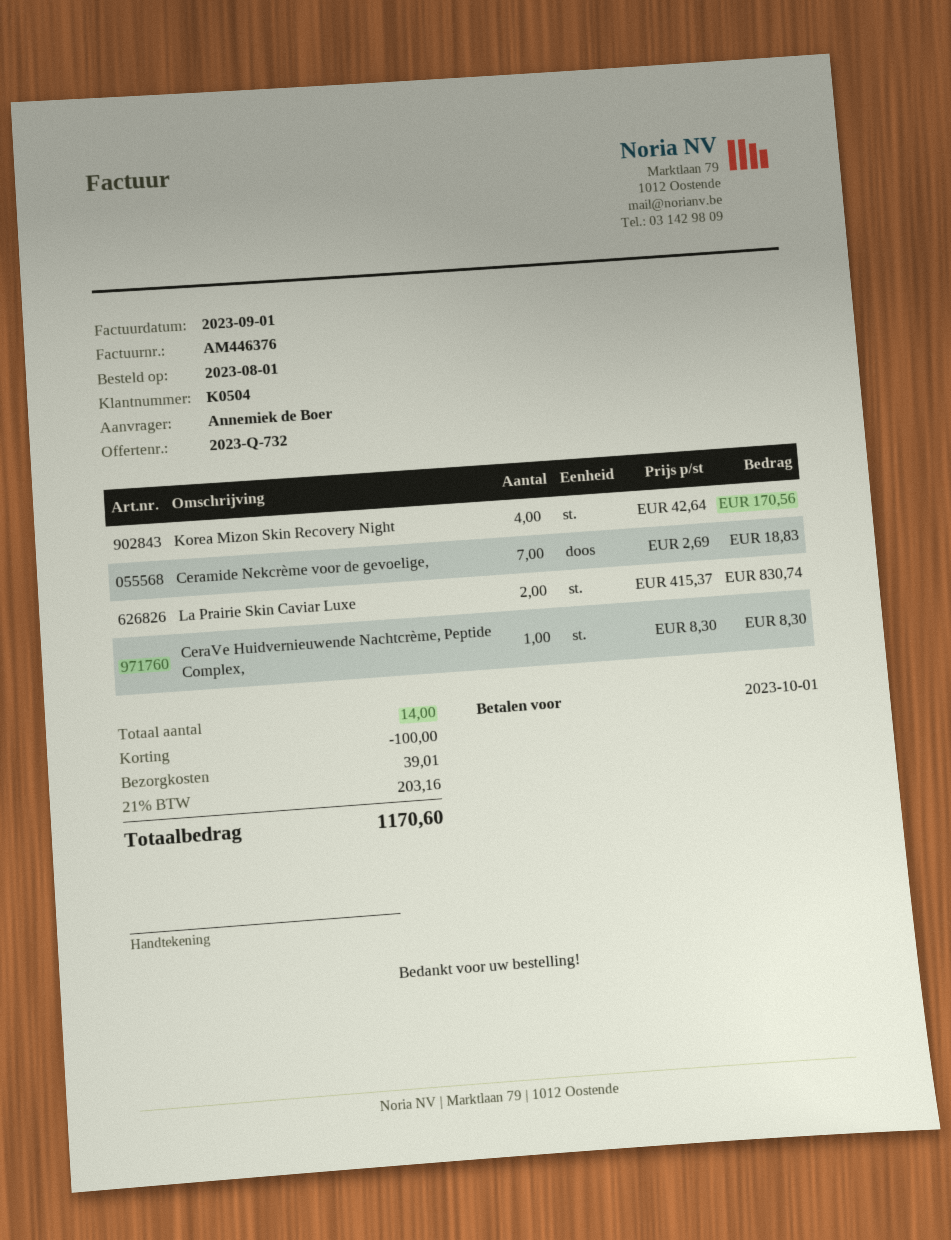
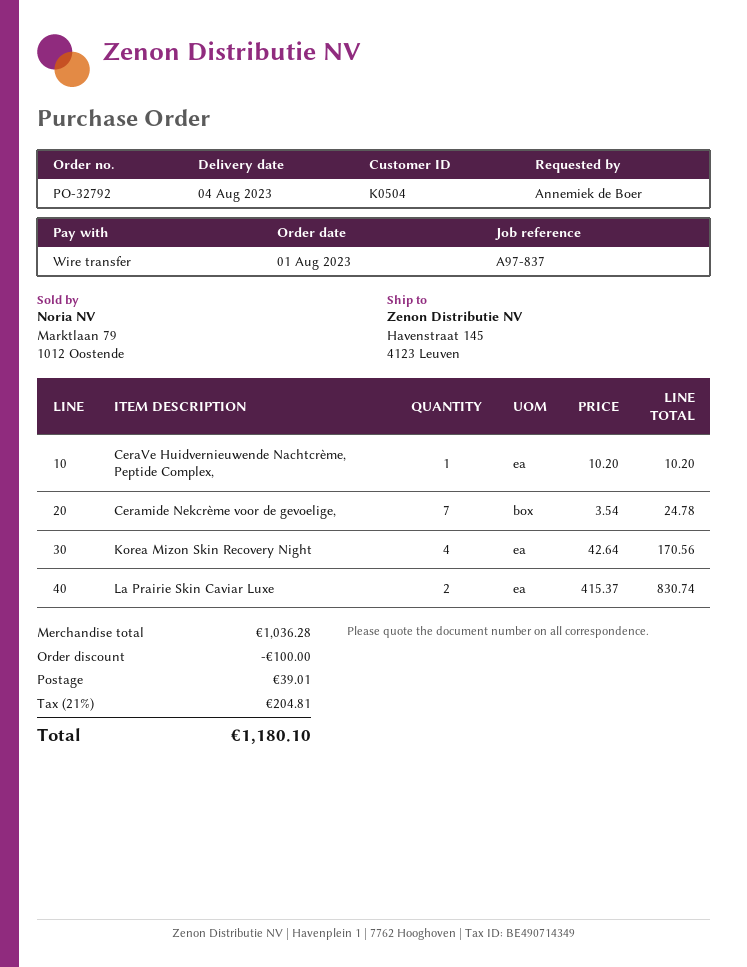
Ceramide Nekcrème voor de gevoelige,: 7 x 2.69 = 18.83 -> 7 x 3.54 = 24.78
CeraVe Huidvernieuwende Nachtcrème, Peptide Complex,: 1 x 8.30 = 8.30 -> 1 x 10.20 = 10.20
tax: 21% = 203.16 -> 21% = 204.81
total: 1170.60 -> 1180.10

